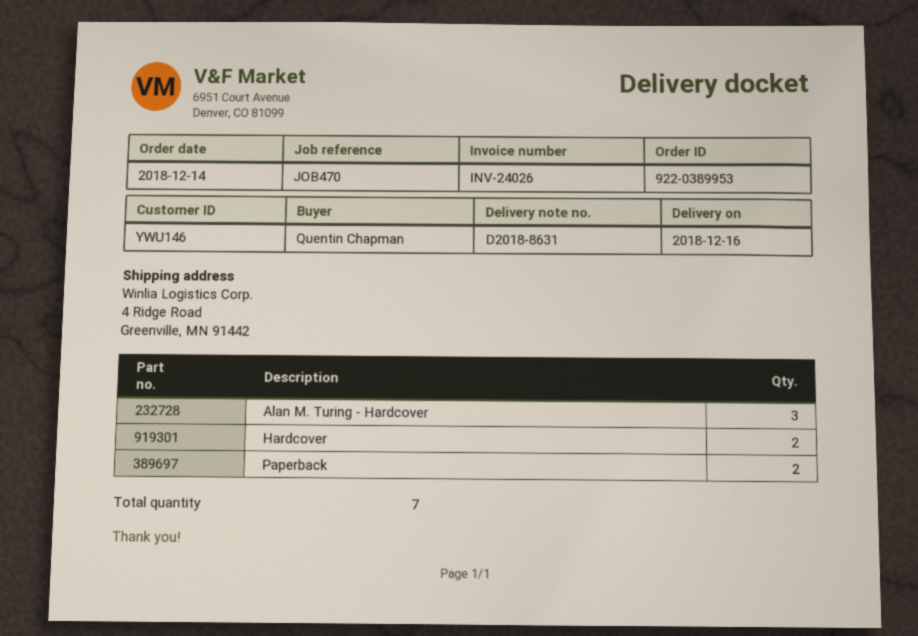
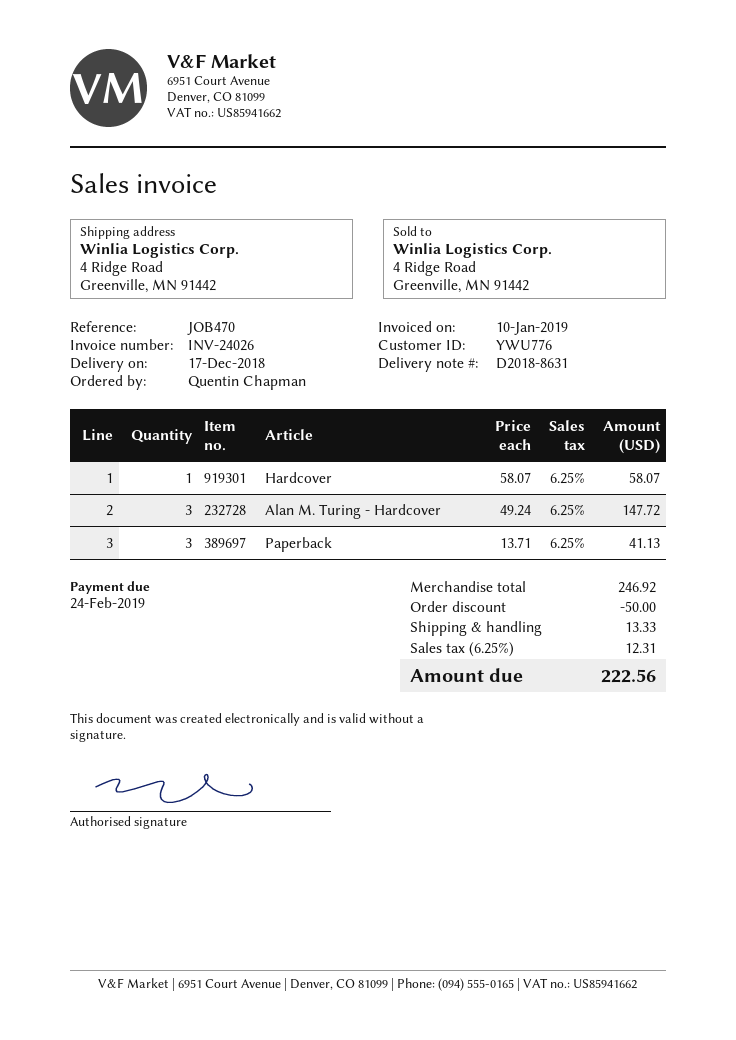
delivery date: 2018-12-16 -> 2018-12-17
customer number: YWU146 -> YWU776
Hardcover: 2 -> 1
Paperback: 2 -> 3

